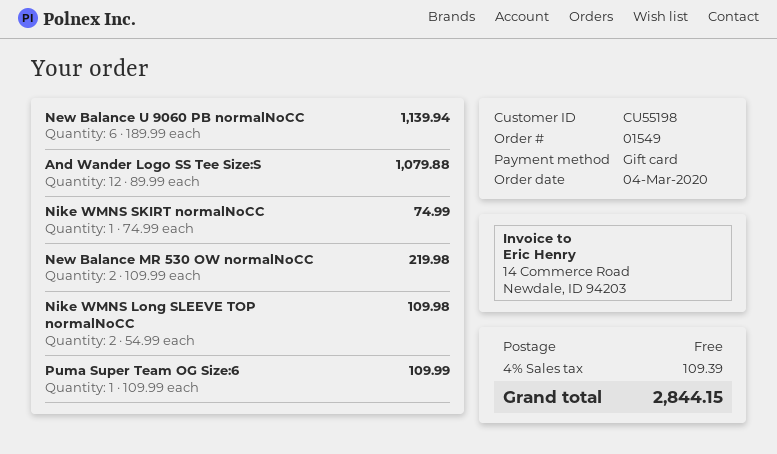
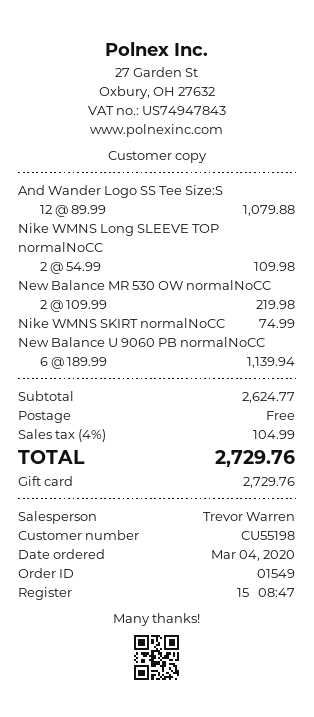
Puma Super Team OG Size:6: 1 x 109.99 = 109.99 -> none
tax: 4% = 109.39 -> 4% = 104.99
total: 2844.15 -> 2729.76

